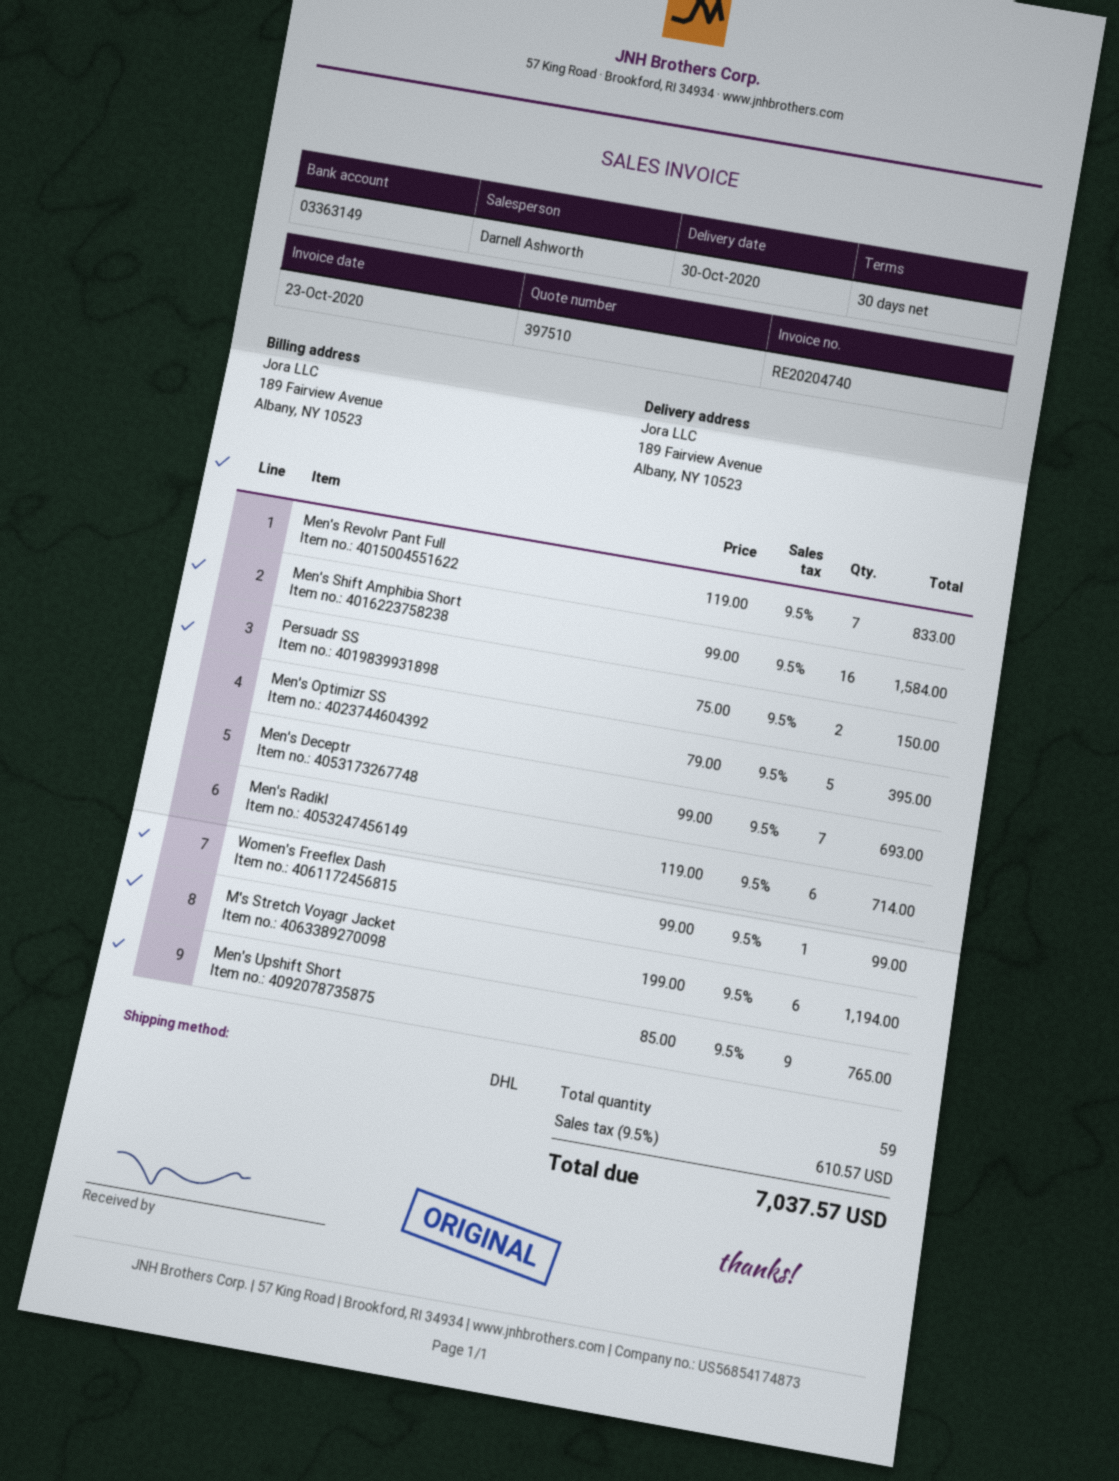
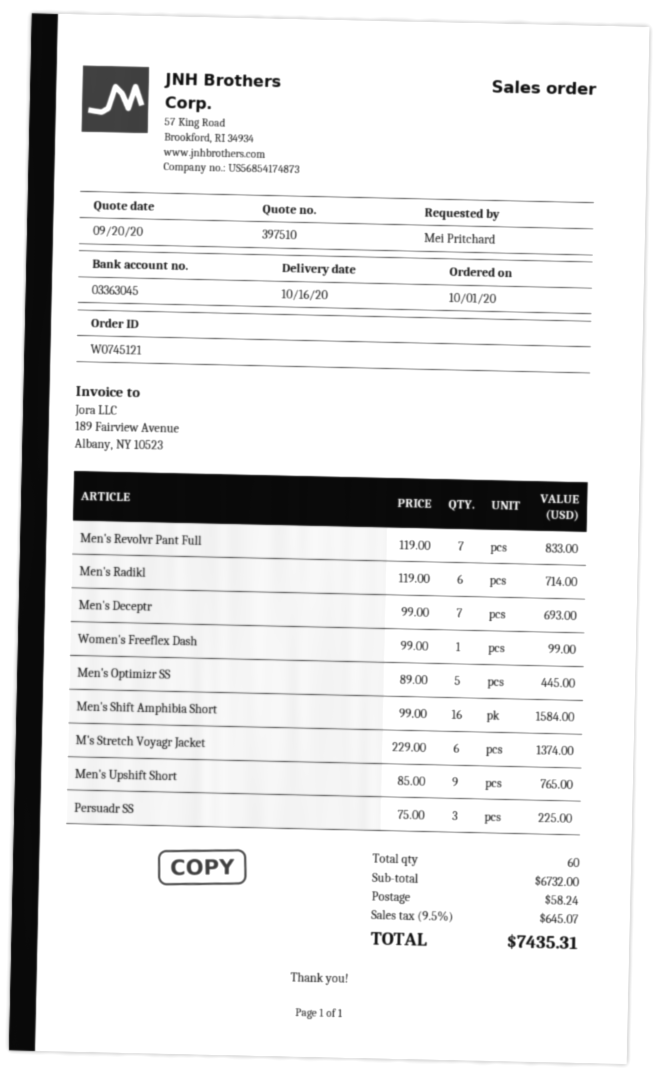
delivery date: 2020-10-30 -> 2020-10-16
bank account: 03363149 -> 03363045
Persuadr SS: 2 x 75.00 = 150.00 -> 3 x 75.00 = 225.00
Men's Optimizr SS: 5 x 79.00 = 395.00 -> 5 x 89.00 = 445.00
M's Stretch Voyagr Jacket: 6 x 199.00 = 1194.00 -> 6 x 229.00 = 1374.00
total quantity: 59 -> 60
shipping: none -> 58.24
tax: 9.5% = 610.57 -> 9.5% = 645.07
total: 7037.57 -> 7435.31

